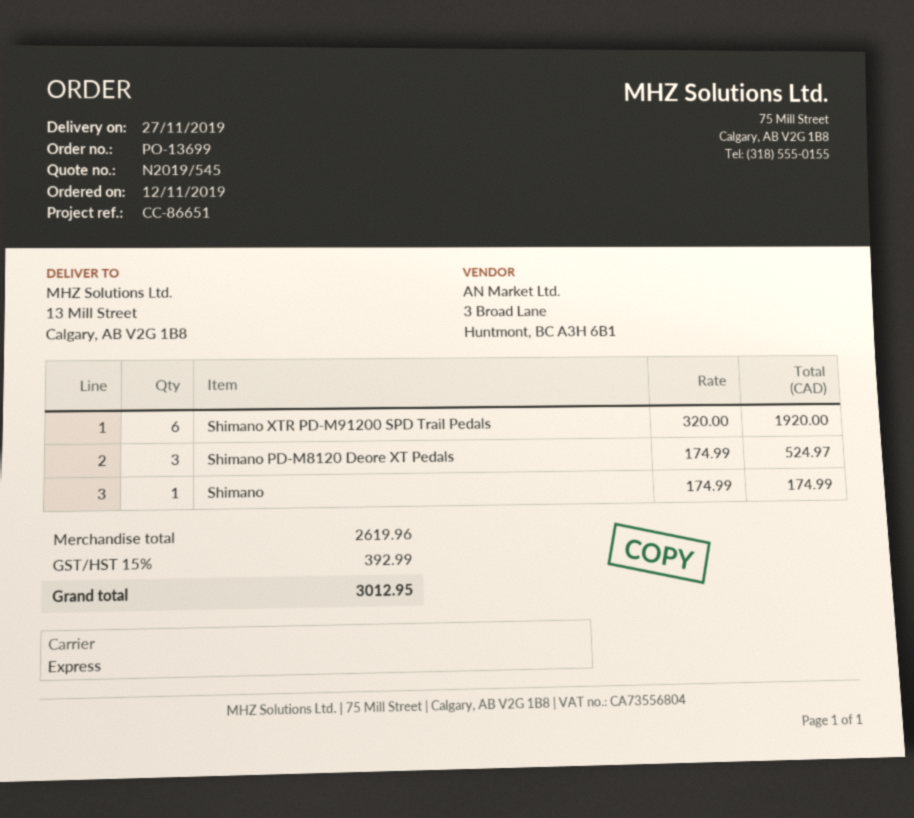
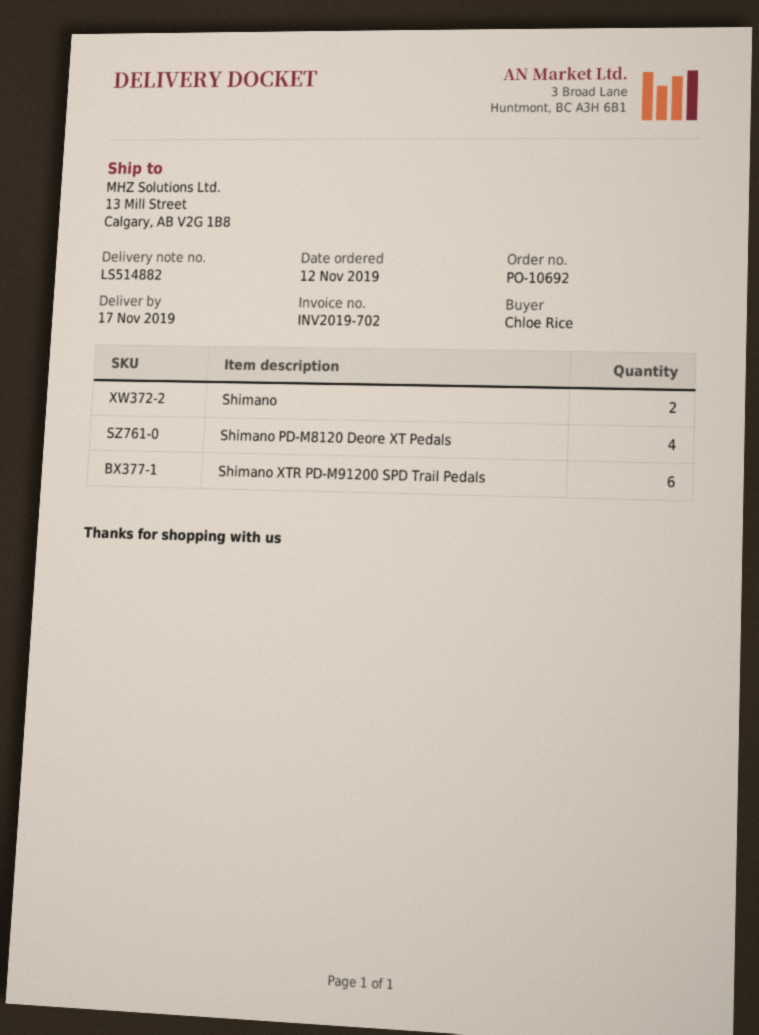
order number: PO-13699 -> PO-10692
delivery date: 2019-11-27 -> 2019-11-17
Shimano PD-M8120 Deore XT Pedals: 3 -> 4
Shimano: 1 -> 2

